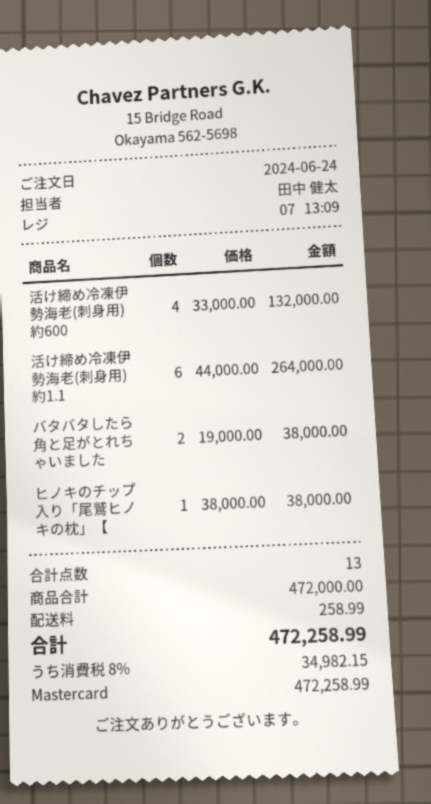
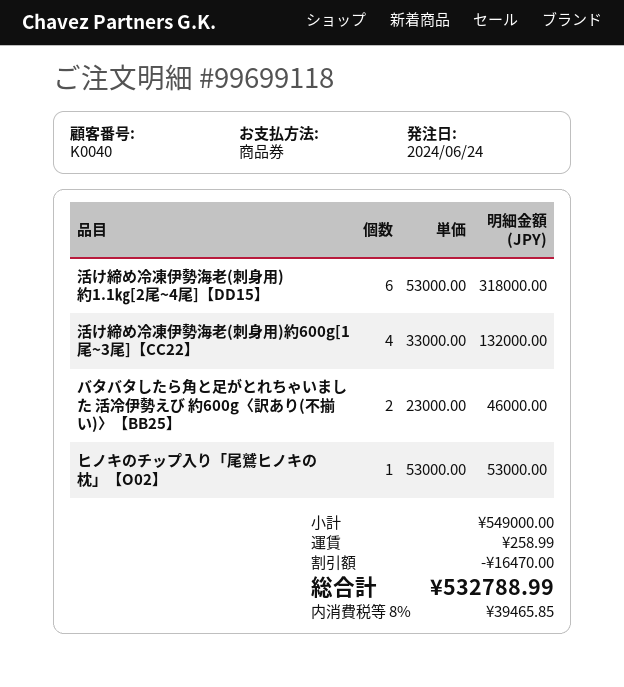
payment method: Mastercard -> gift card
活け締め冷凍伊勢海老(刺身用)約1.1: 6 x 44000.00 = 264000.00 -> 6 x 53000.00 = 318000.00
バタバタしたら角と足がとれちゃいました: 2 x 19000.00 = 38000.00 -> 2 x 23000.00 = 46000.00
ヒノキのチップ入り「尾鷲ヒノキの枕」【: 1 x 38000.00 = 38000.00 -> 1 x 53000.00 = 53000.00
subtotal: 472000.00 -> 549000.00
discount: none -> 16470.00
tax: 8% = 34982.15 -> 8% = 39465.85
total: 472258.99 -> 532788.99

